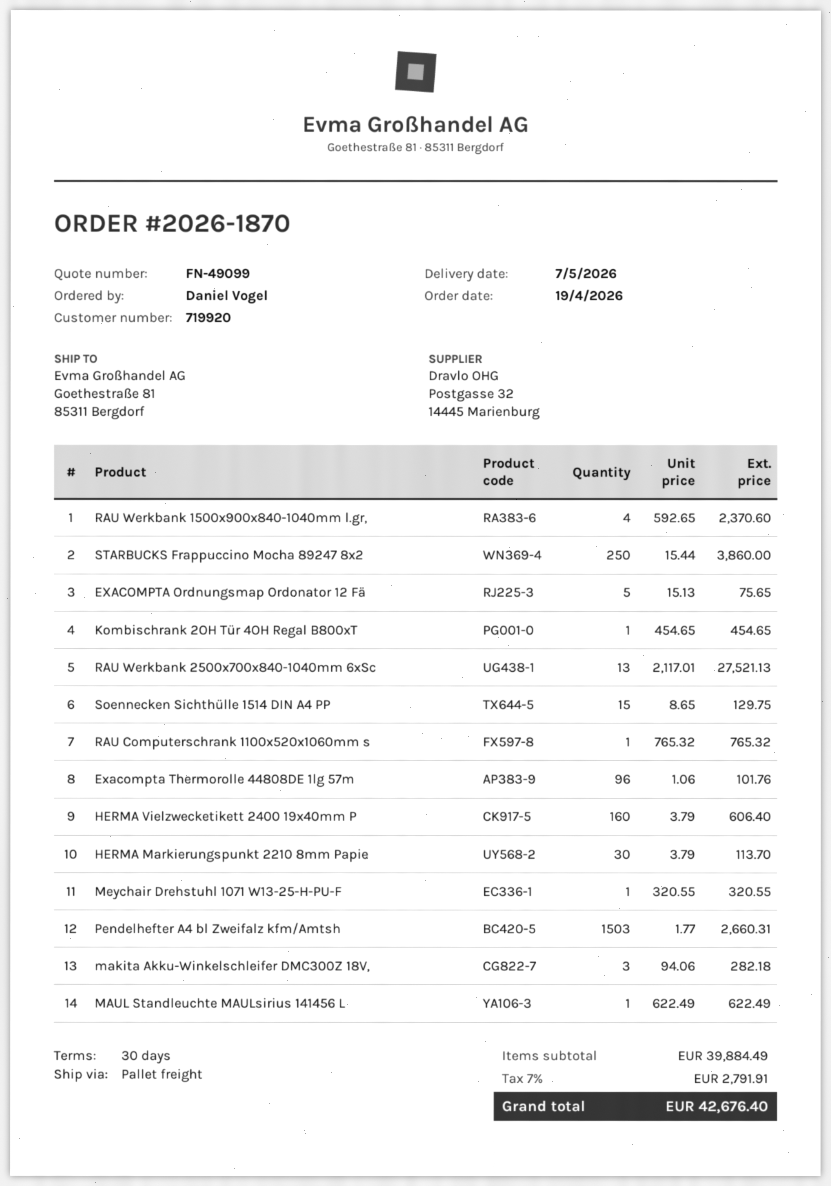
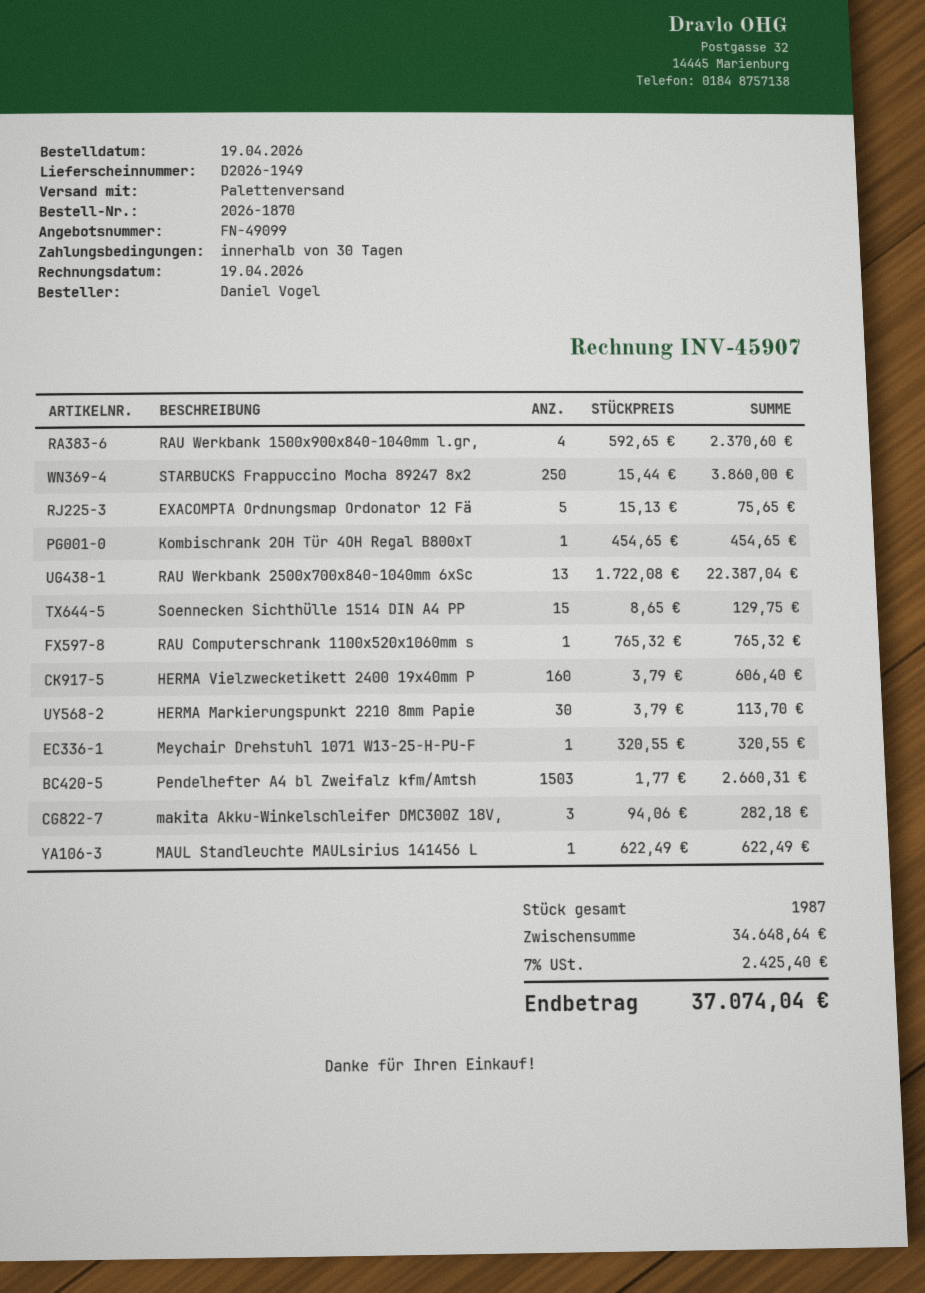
RAU Werkbank 2500x700x840-1040mm 6xSc: 13 x 2117.01 = 27521.13 -> 13 x 1722.08 = 22387.04
Exacompta Thermorolle 44808DE 1lg 57m: 96 x 1.06 = 101.76 -> none
subtotal: 39884.49 -> 34648.64
tax: 7% = 2791.91 -> 7% = 2425.40
total: 42676.40 -> 37074.04

